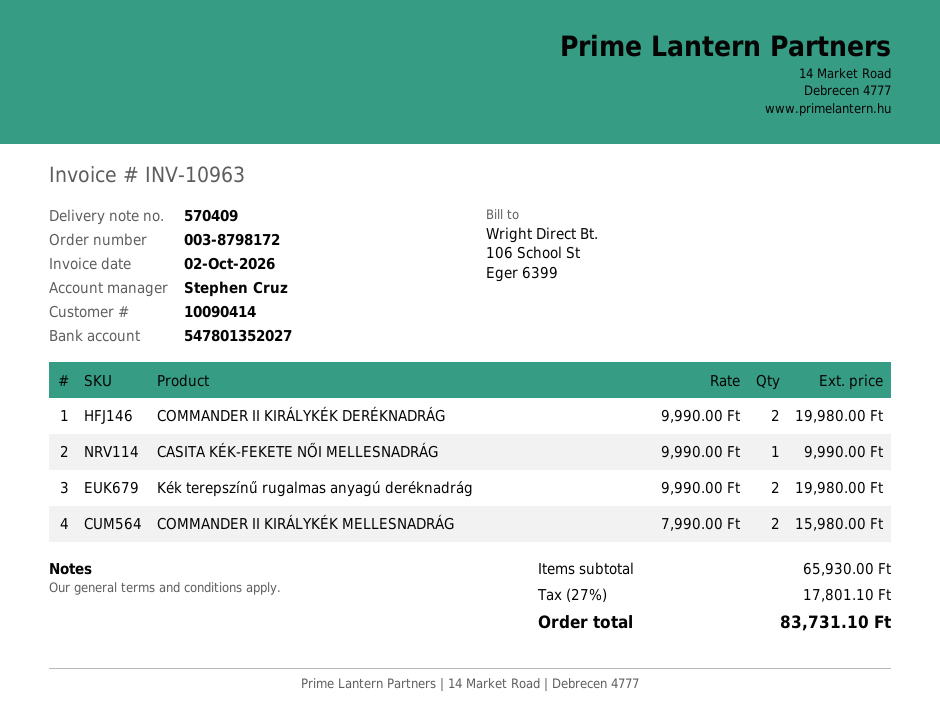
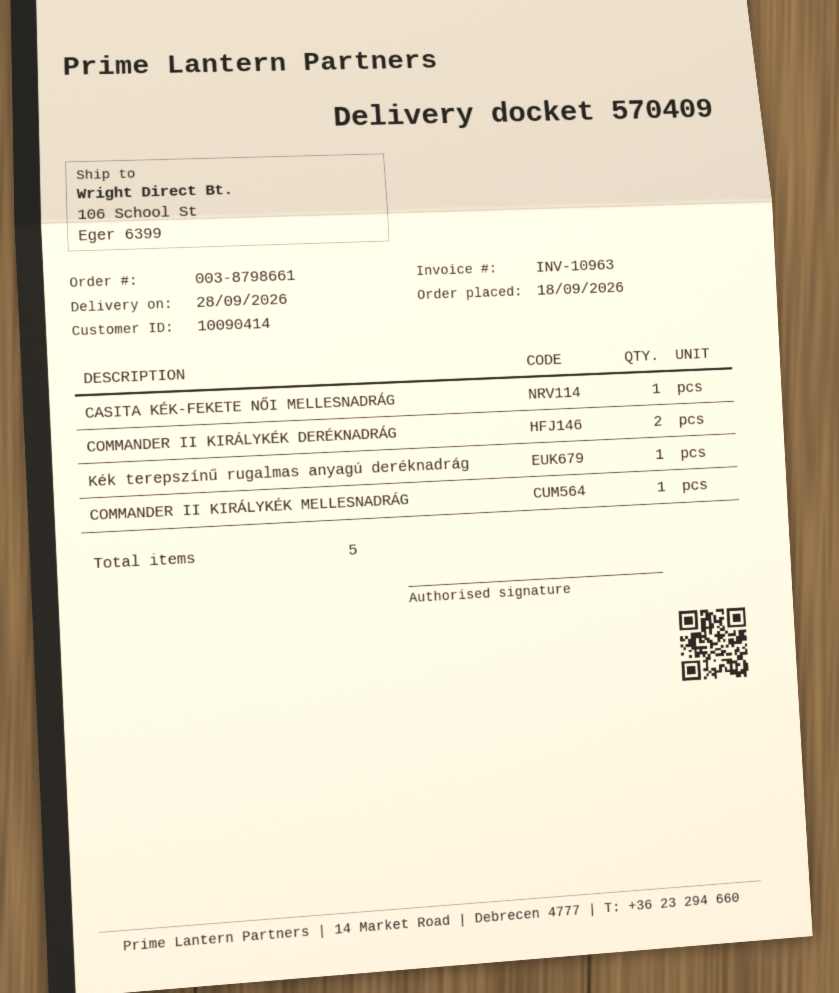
order number: 003-8798172 -> 003-8798661
Kék terepszínű rugalmas anyagú deréknadrág: 2 -> 1
COMMANDER II KIRÁLYKÉK MELLESNADRÁG: 2 -> 1

